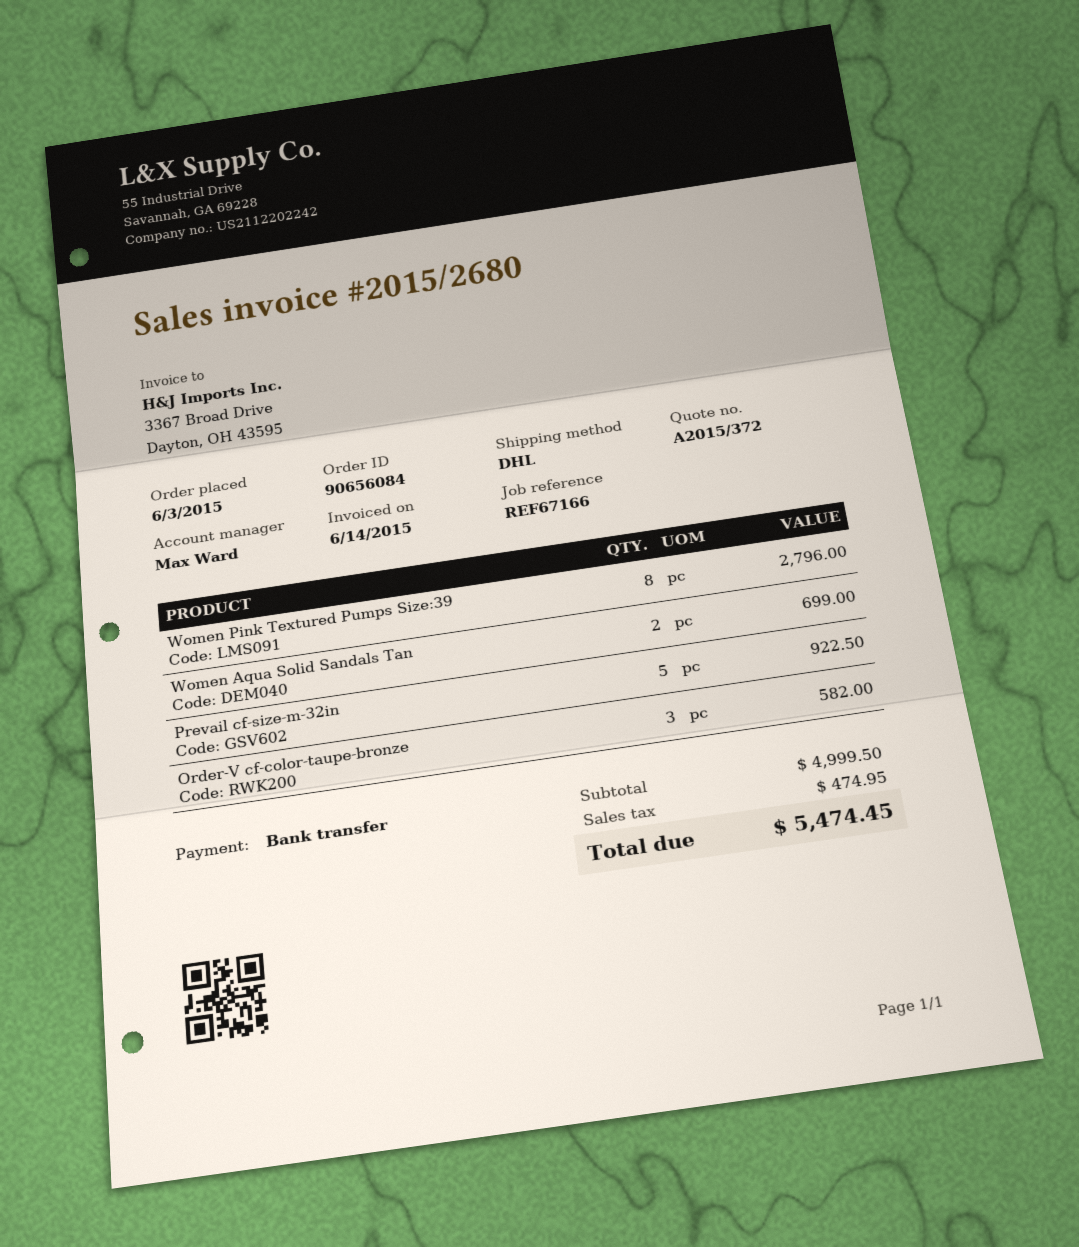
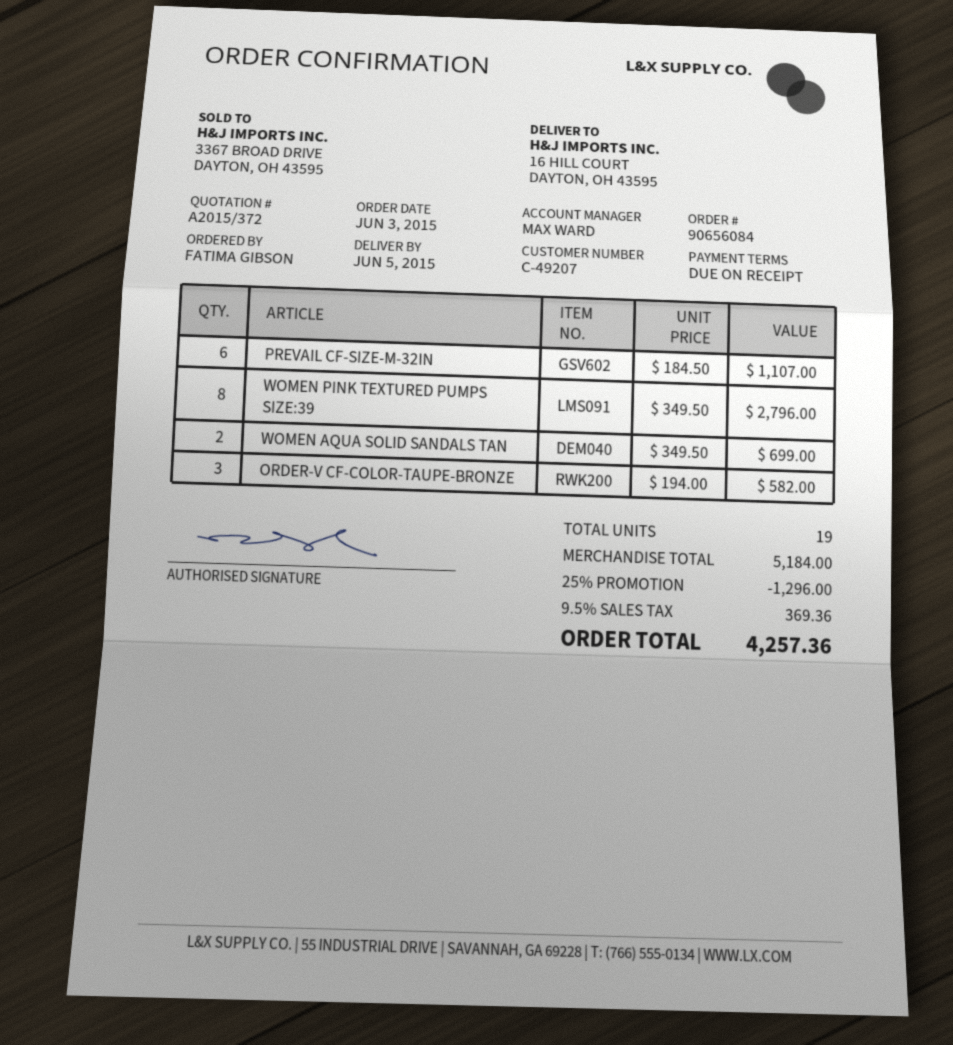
Prevail cf-size-m-32in: 5 for 922.50 -> 6 for 1107.00
subtotal: 4999.50 -> 5184.00
discount: none -> 25% = 1296.00
tax: 474.95 -> 369.36
total: 5474.45 -> 4257.36

